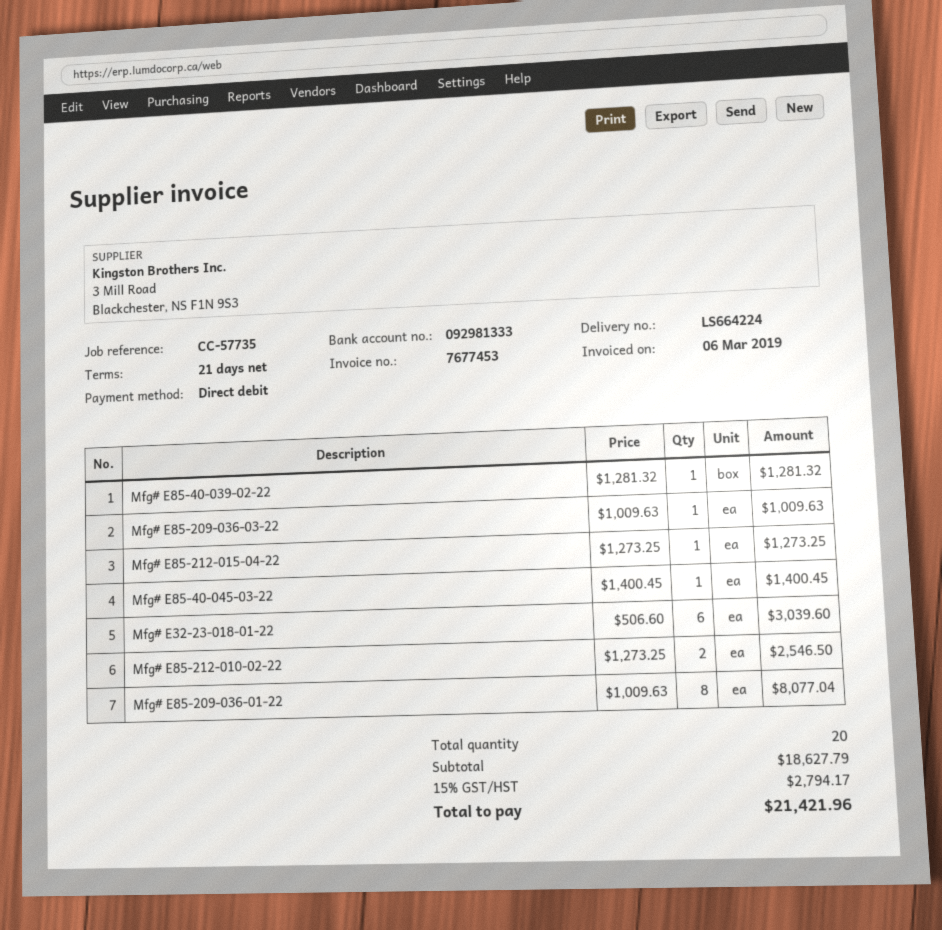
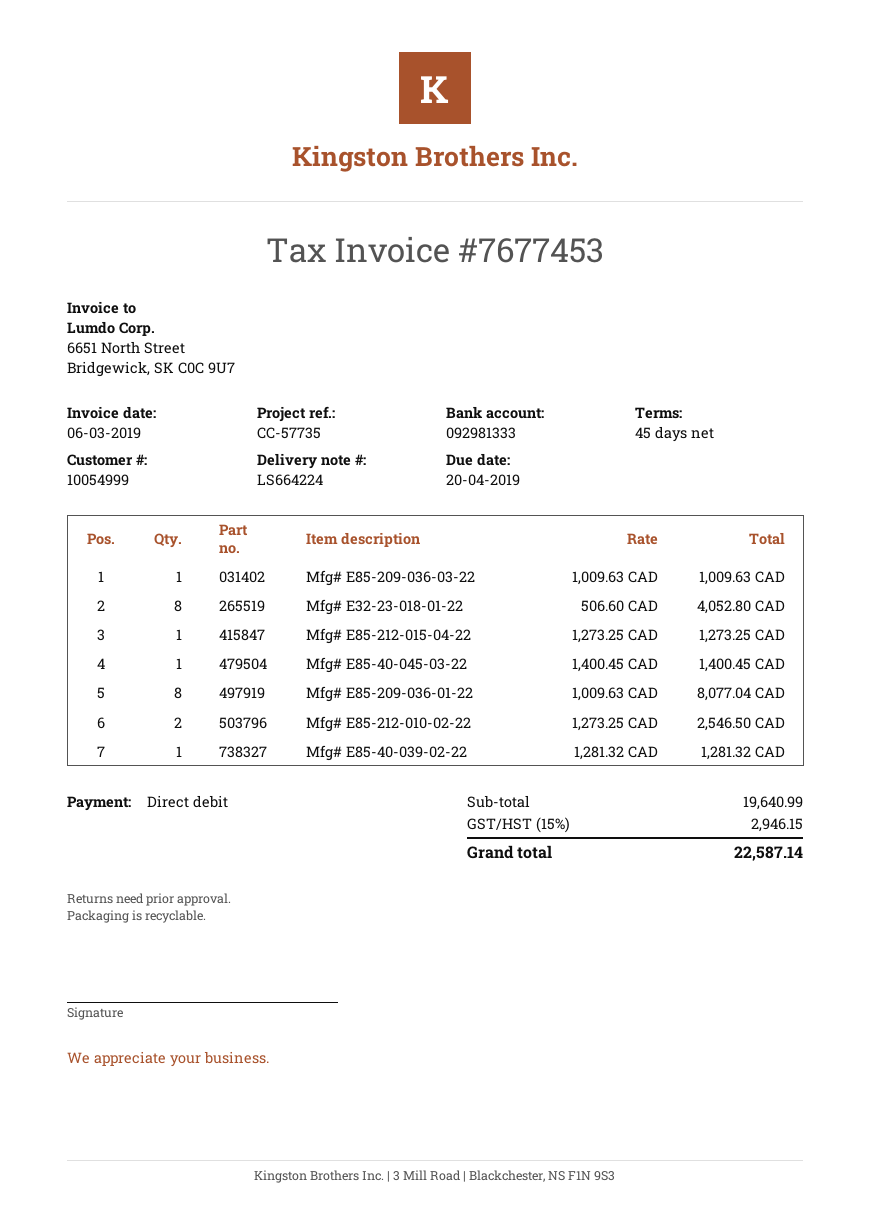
payment terms: 21 days -> 45 days
Mfg# E32-23-018-01-22: 6 x 506.60 = 3039.60 -> 8 x 506.60 = 4052.80
subtotal: 18627.79 -> 19640.99
tax: 15% = 2794.17 -> 15% = 2946.15
total: 21421.96 -> 22587.14

